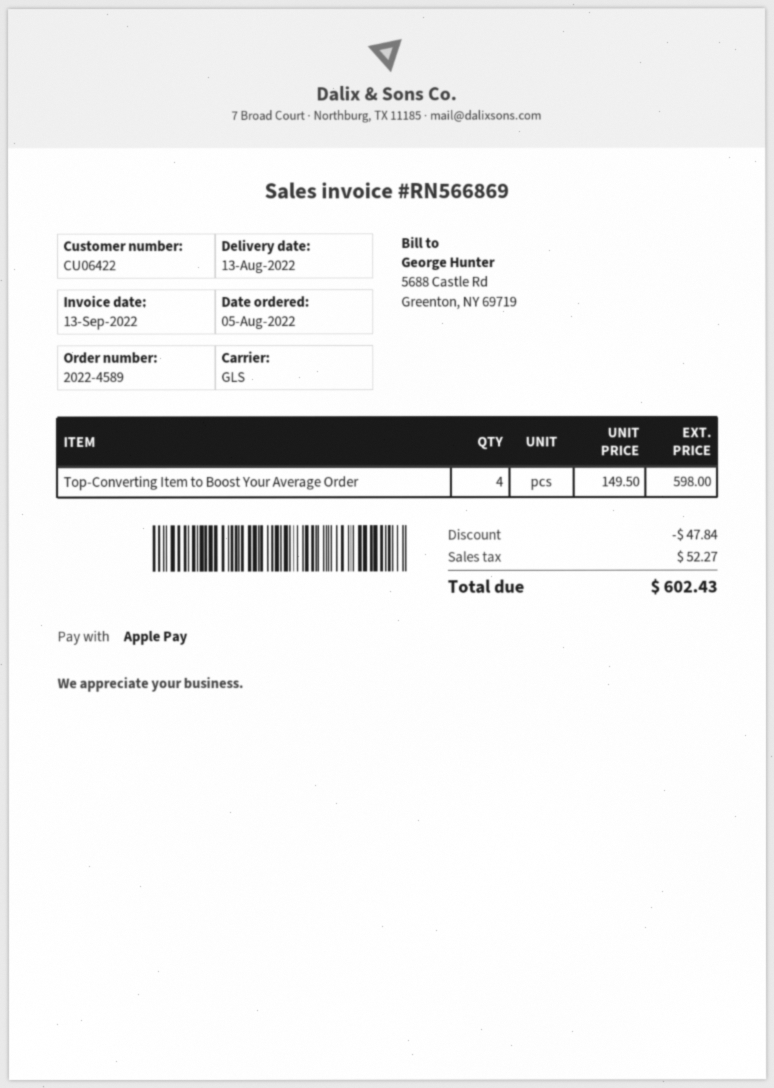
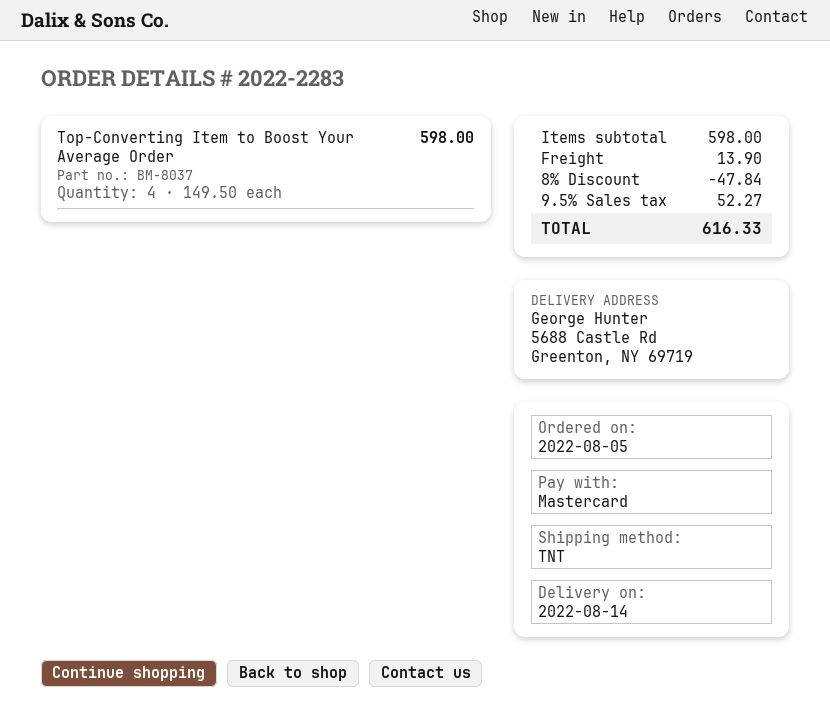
order number: 2022-4589 -> 2022-2283
delivery date: 2022-08-13 -> 2022-08-14
payment method: Apple Pay -> Mastercard
shipping method: GLS -> TNT
shipping: none -> 13.90
total: 602.43 -> 616.33

